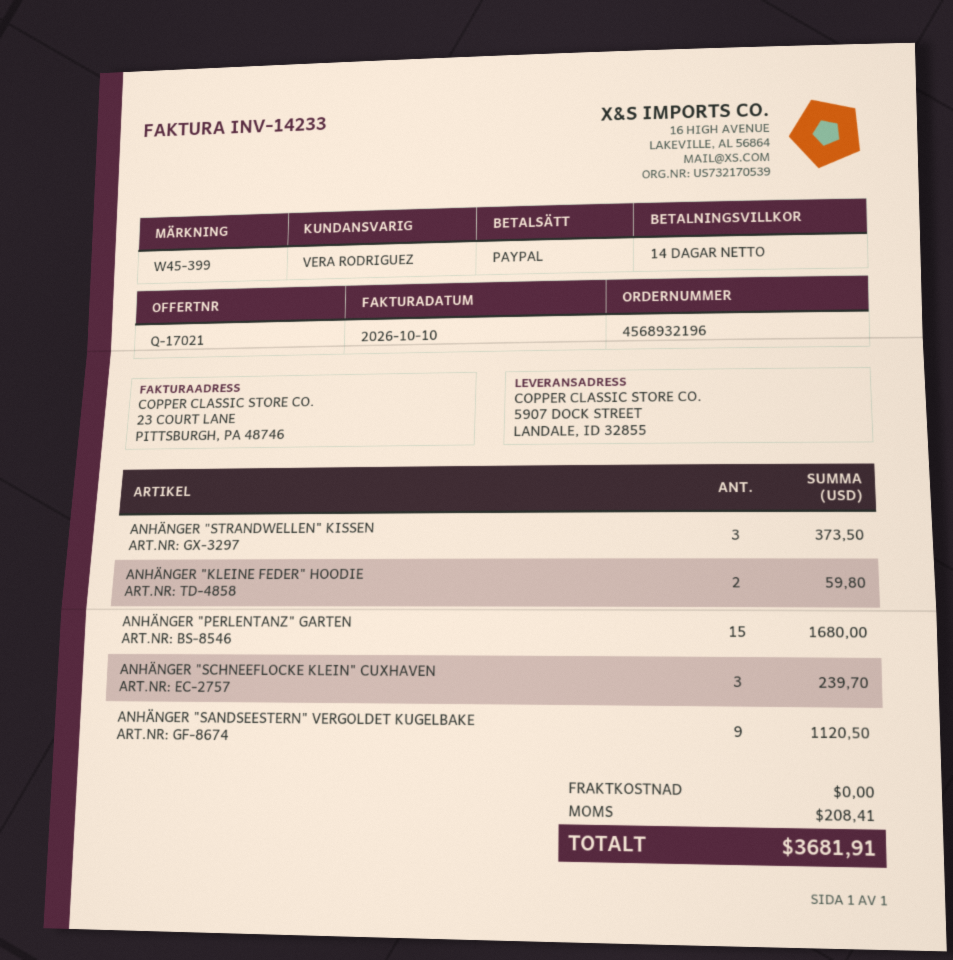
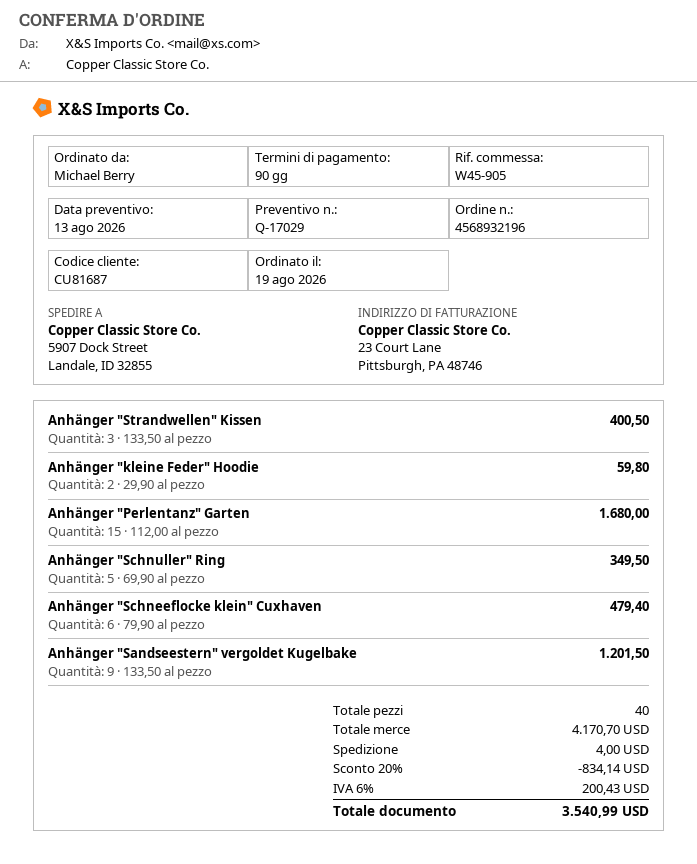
quote number: Q-17021 -> Q-17029
payment terms: 14 days -> 90 days
reference: W45-399 -> W45-905
ANHÄNGER "STRANDWELLEN" KISSEN: 3 for 373.50 -> 3 for 400.50
ANHÄNGER "SCHNEEFLOCKE KLEIN" CUXHAVEN: 3 for 239.70 -> 6 for 479.40
ANHÄNGER "SANDSEESTERN" VERGOLDET KUGELBAKE: 9 for 1120.50 -> 9 for 1201.50
Anhänger "Schnuller" Ring: none -> 5 for 349.50
discount: none -> 20% = 834.14
shipping: 0.00 -> 4.00
tax: 208.41 -> 200.43
total: 3681.91 -> 3540.99

